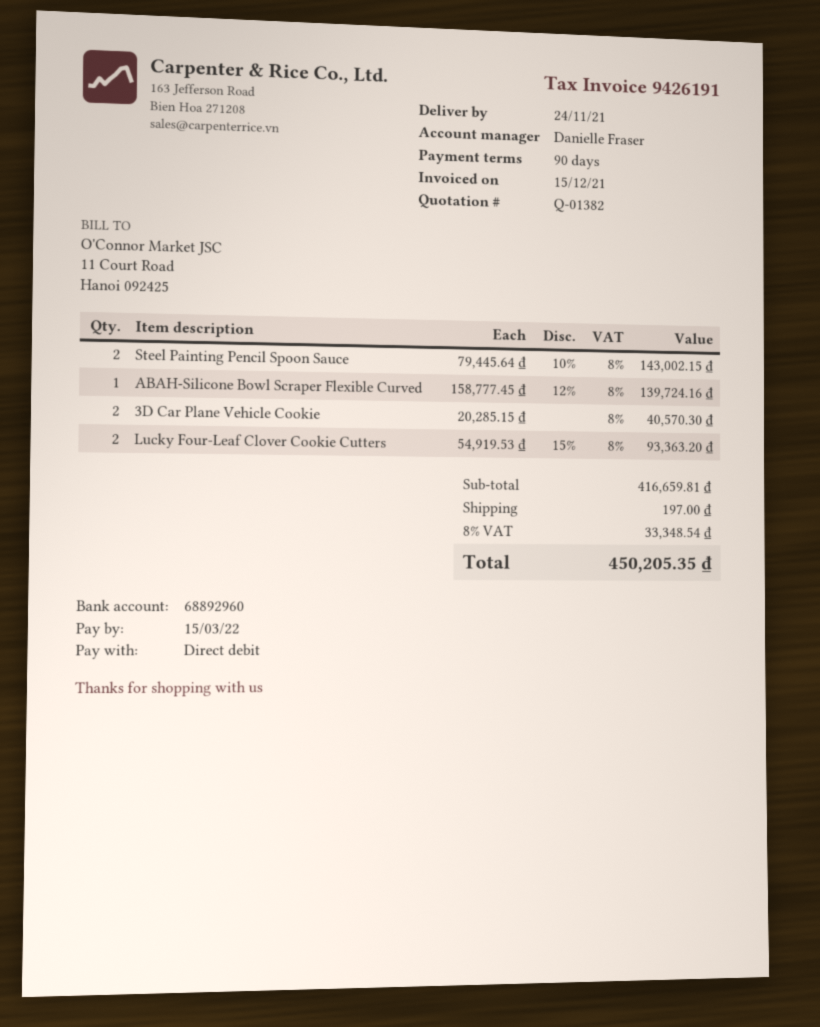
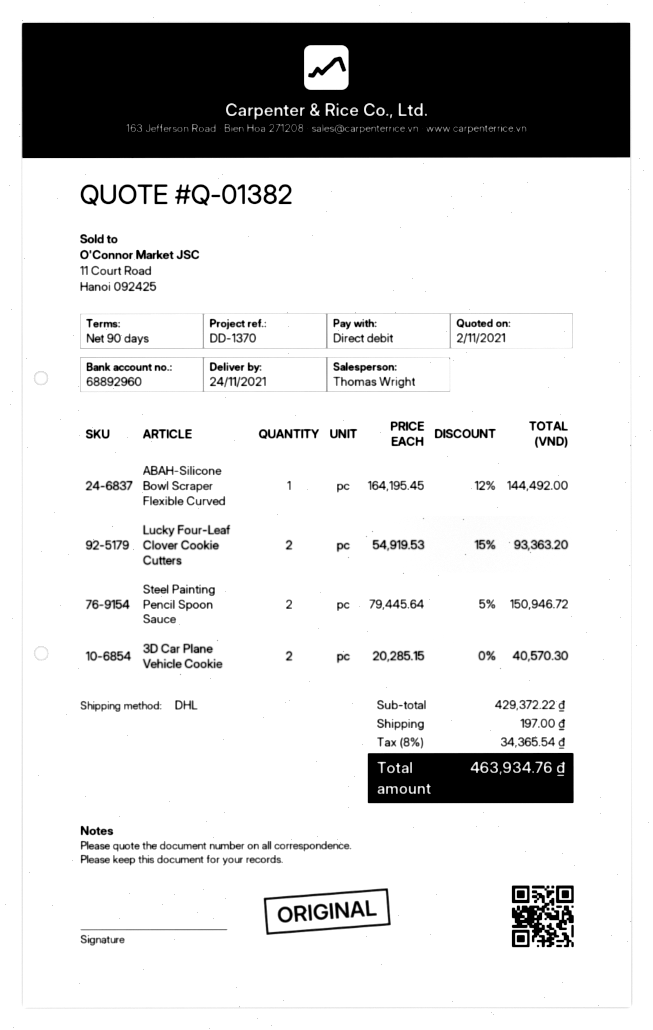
sales rep: Danielle Fraser -> Thomas Wright
Steel Painting Pencil Spoon Sauce: 2 x 79445.64 - 10% = 143002.15 -> 2 x 79445.64 - 5% = 150946.72
ABAH-Silicone Bowl Scraper Flexible Curved: 1 x 158777.45 - 12% = 139724.16 -> 1 x 164195.45 - 12% = 144492.00
subtotal: 416659.81 -> 429372.22
tax: 8% = 33348.54 -> 8% = 34365.54
total: 450205.35 -> 463934.76

